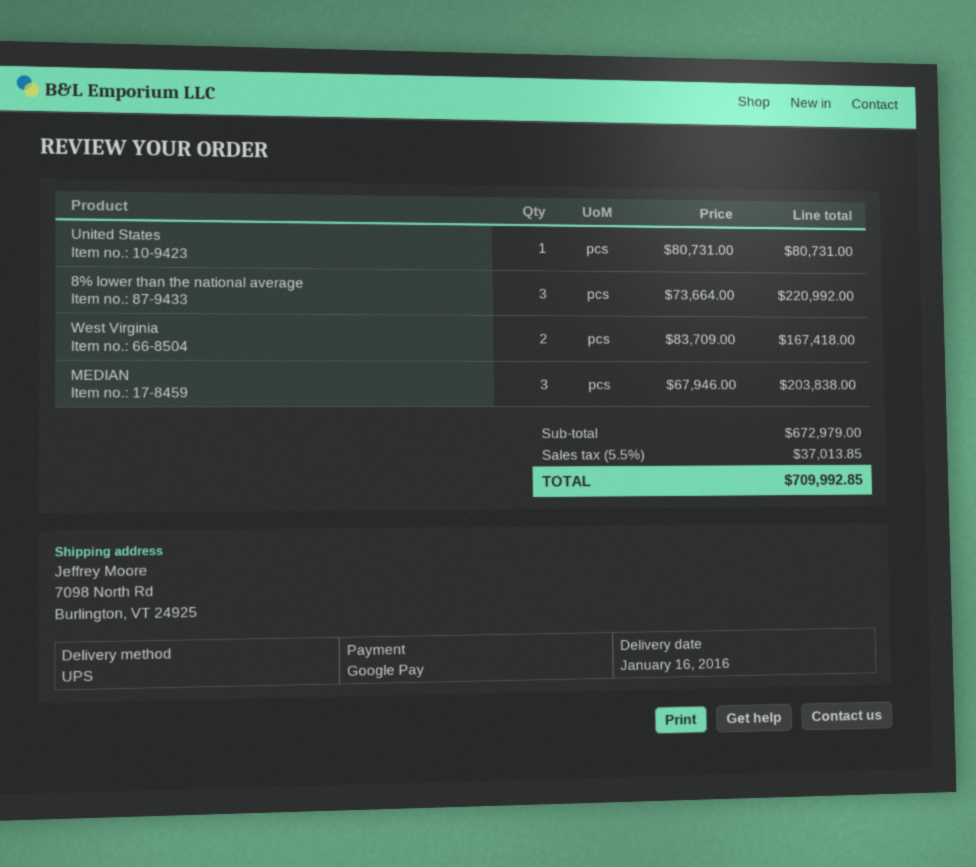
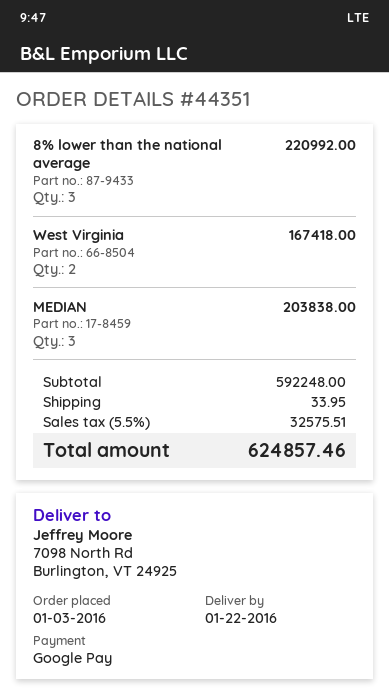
delivery date: 2016-01-16 -> 2016-01-22
United States: 1 for 80731.00 -> none
subtotal: 672979.00 -> 592248.00
shipping: none -> 33.95
tax: 5.5% = 37013.85 -> 5.5% = 32575.51
total: 709992.85 -> 624857.46

